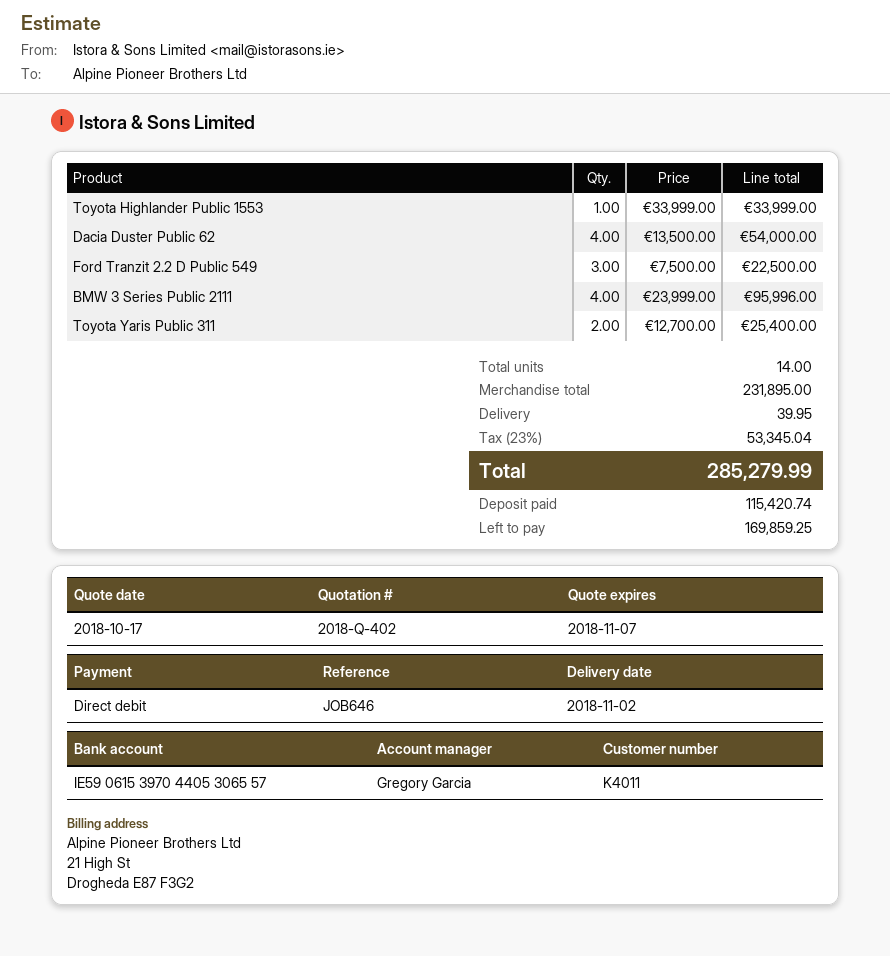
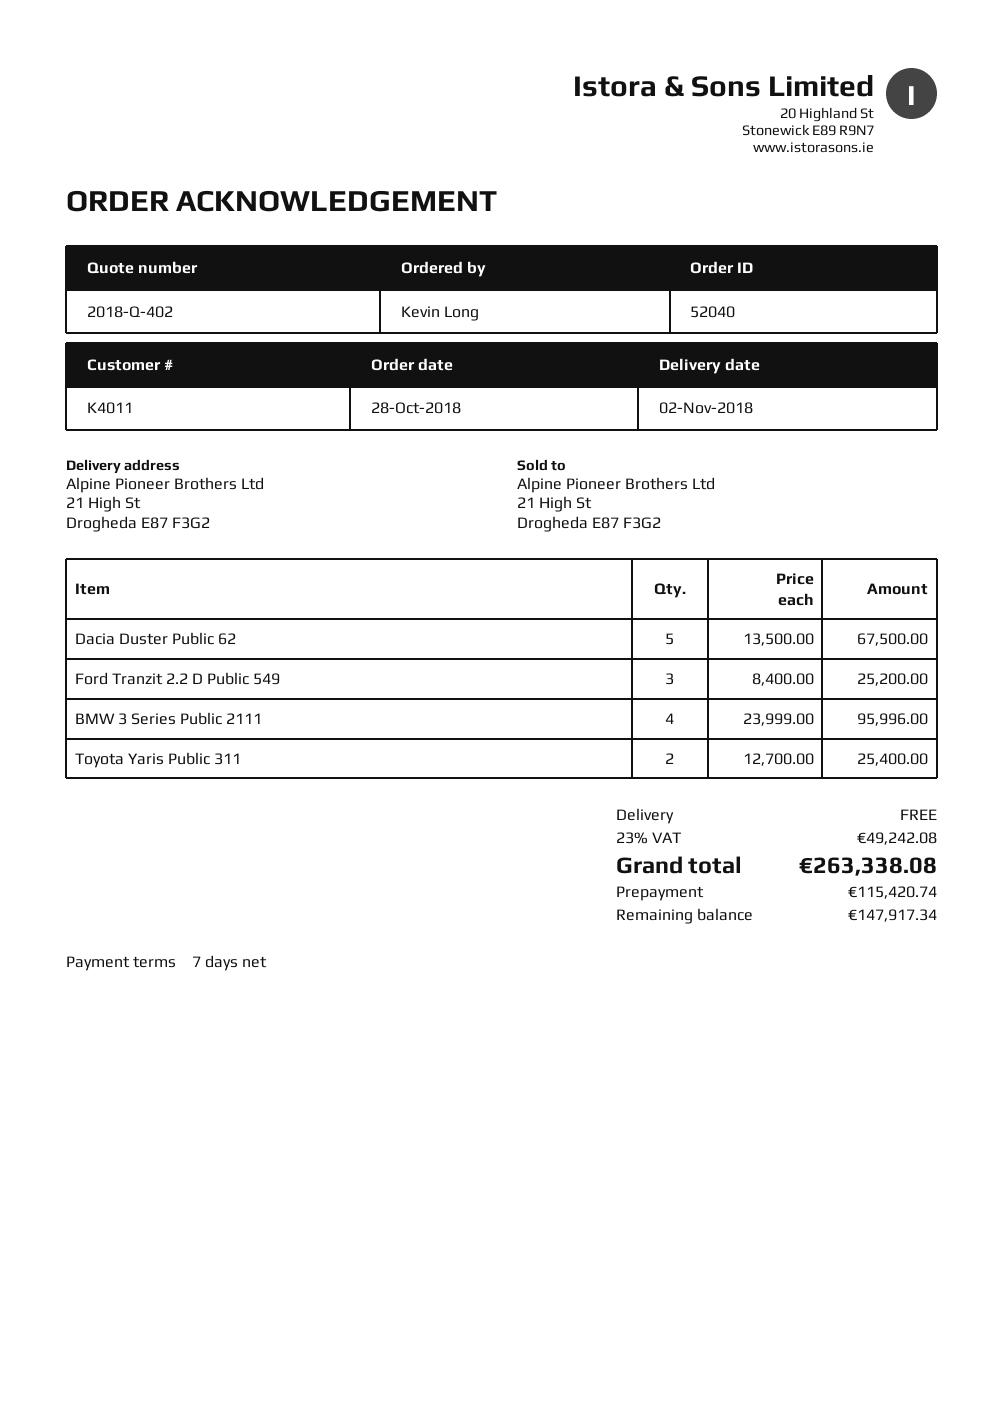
Toyota Highlander Public 1553: 1 x 33999.00 = 33999.00 -> none
Dacia Duster Public 62: 4 x 13500.00 = 54000.00 -> 5 x 13500.00 = 67500.00
Ford Tranzit 2.2 D Public 549: 3 x 7500.00 = 22500.00 -> 3 x 8400.00 = 25200.00
shipping: 39.95 -> 0.00
tax: 23% = 53345.04 -> 23% = 49242.08
total: 285279.99 -> 263338.08
balance: 169859.25 -> 147917.34

